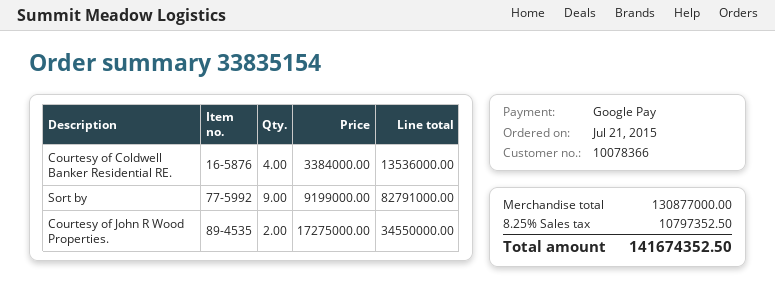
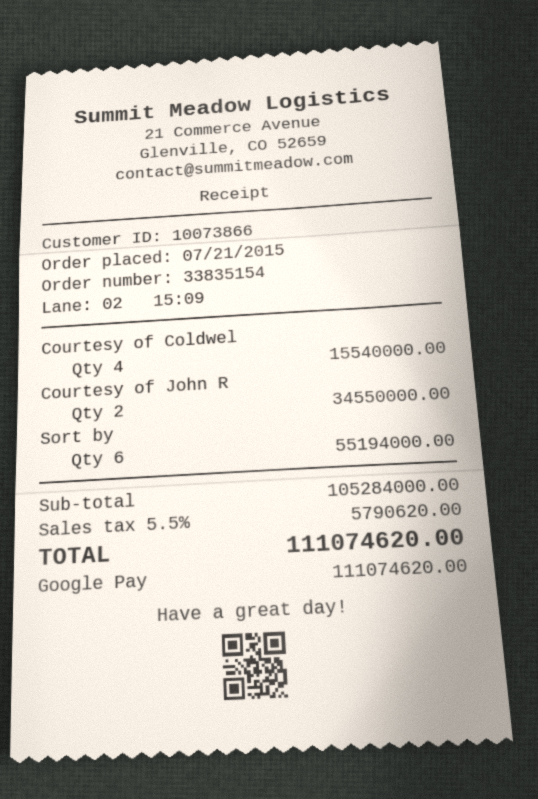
customer number: 10078366 -> 10073866
Courtesy of Coldwell Banker Residential RE.: 4 for 13536000.00 -> 4 for 15540000.00
Sort by: 9 for 82791000.00 -> 6 for 55194000.00
subtotal: 130877000.00 -> 105284000.00
tax: 8.25% = 10797352.50 -> 5.5% = 5790620.00
total: 141674352.50 -> 111074620.00

